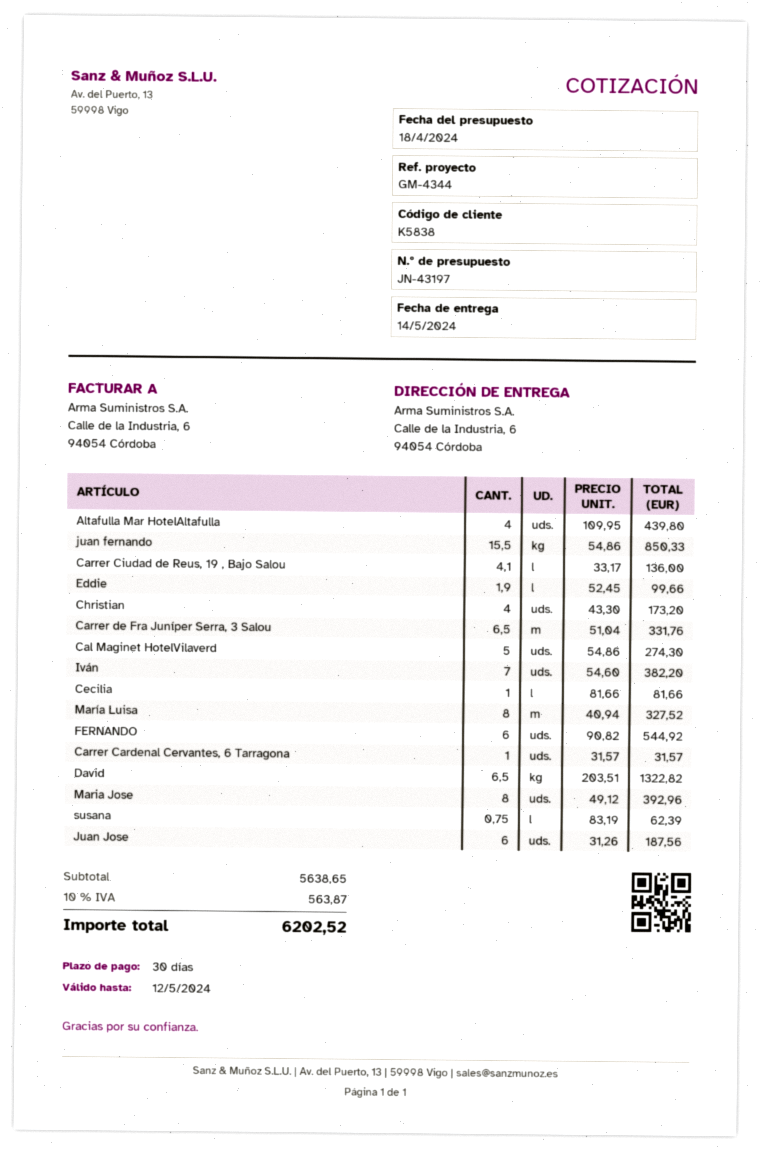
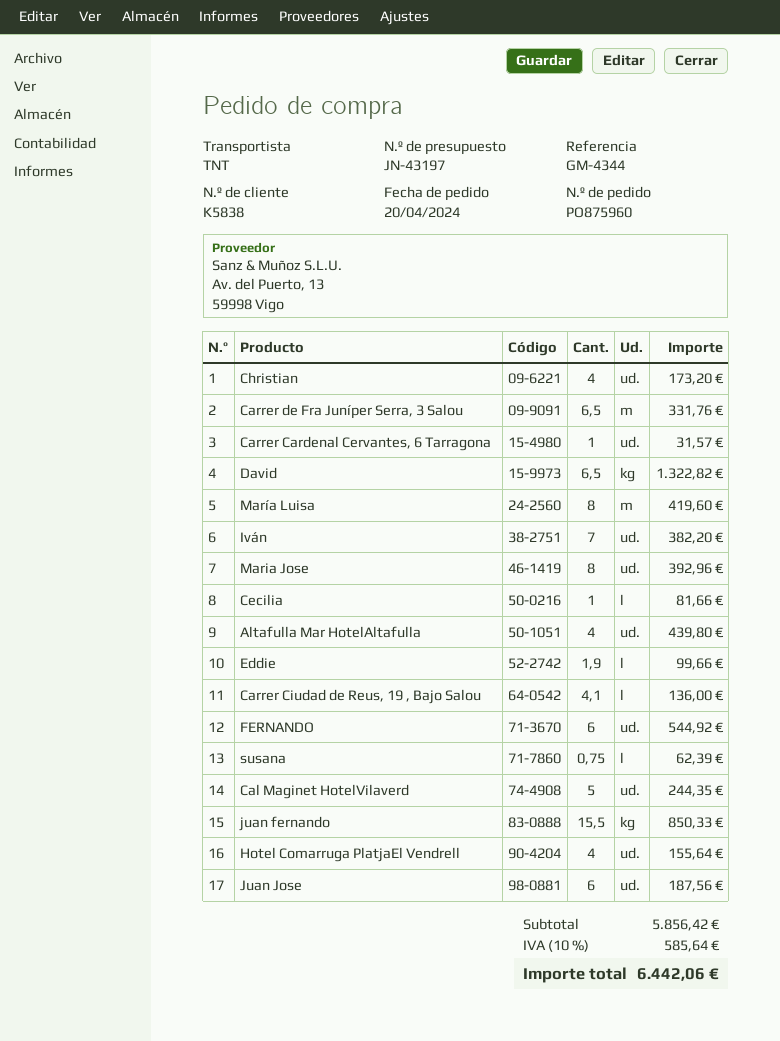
Cal Maginet HotelVilaverd: 5 for 274.30 -> 5 for 244.35
María Luisa: 8 for 327.52 -> 8 for 419.60
Hotel Comarruga PlatjaEl Vendrell: none -> 4 for 155.64
subtotal: 5638.65 -> 5856.42
tax: 10% = 563.87 -> 10% = 585.64
total: 6202.52 -> 6442.06

